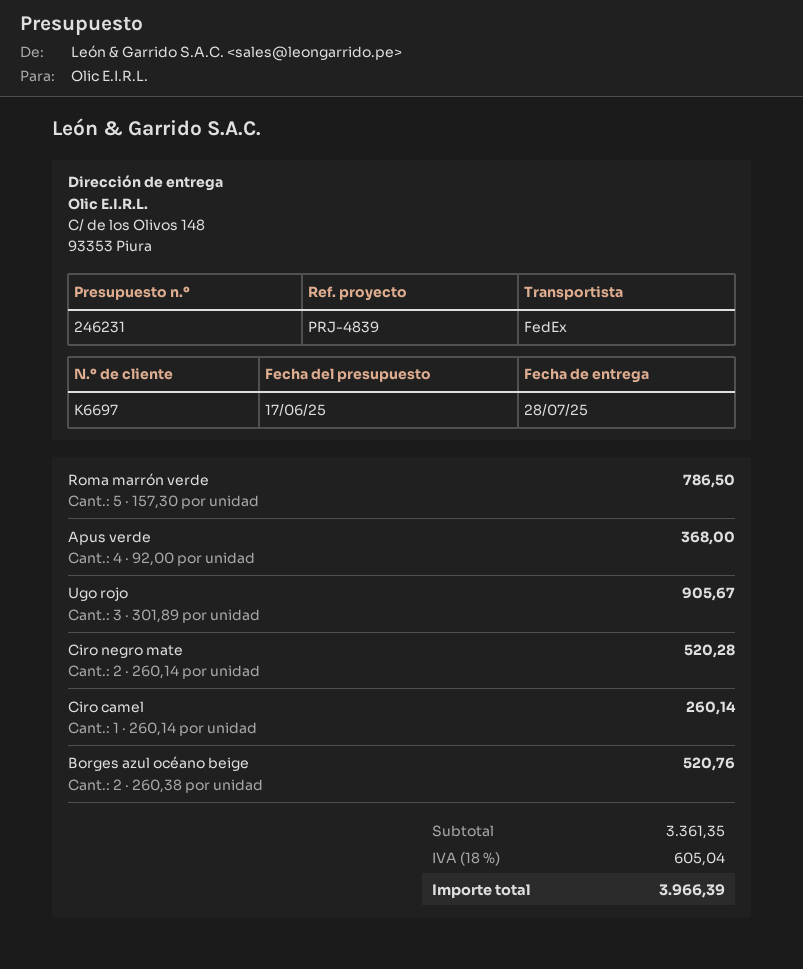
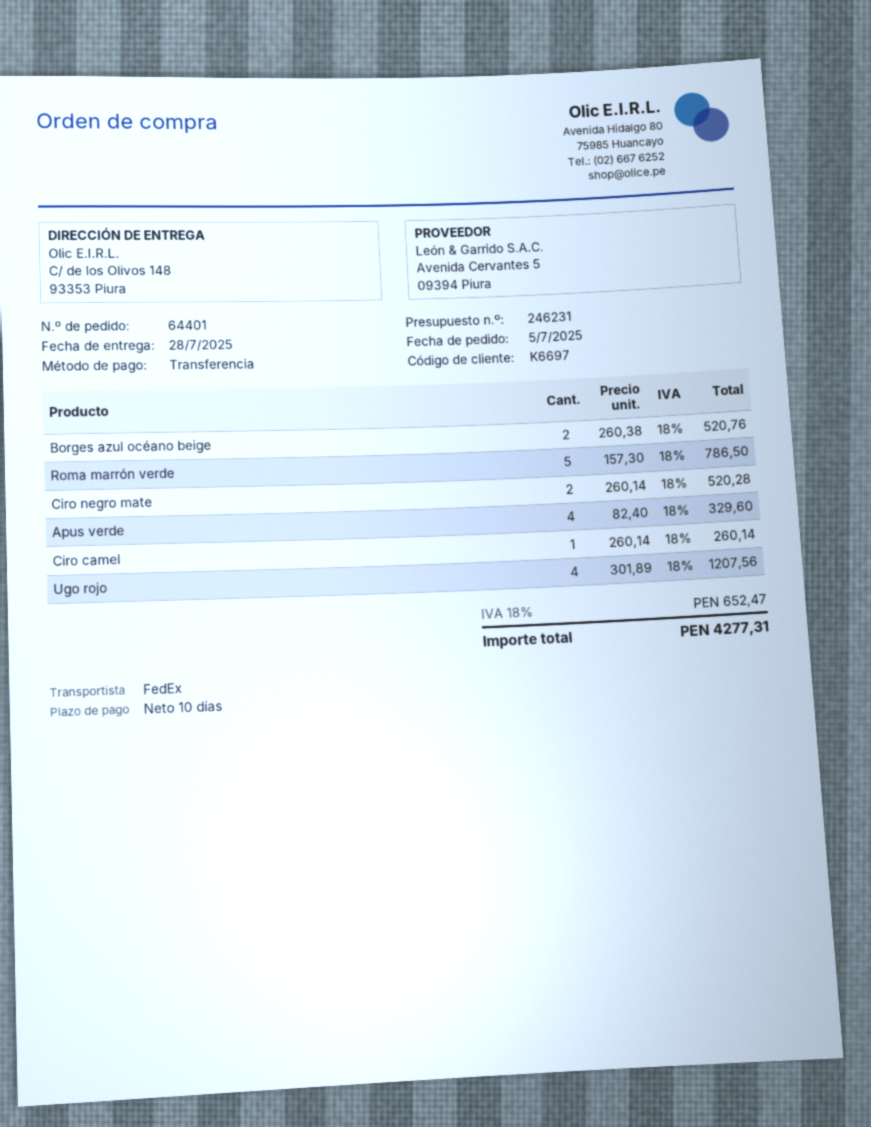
Apus verde: 4 x 92.00 = 368.00 -> 4 x 82.40 = 329.60
Ugo rojo: 3 x 301.89 = 905.67 -> 4 x 301.89 = 1207.56
tax: 18% = 605.04 -> 18% = 652.47
total: 3966.39 -> 4277.31

